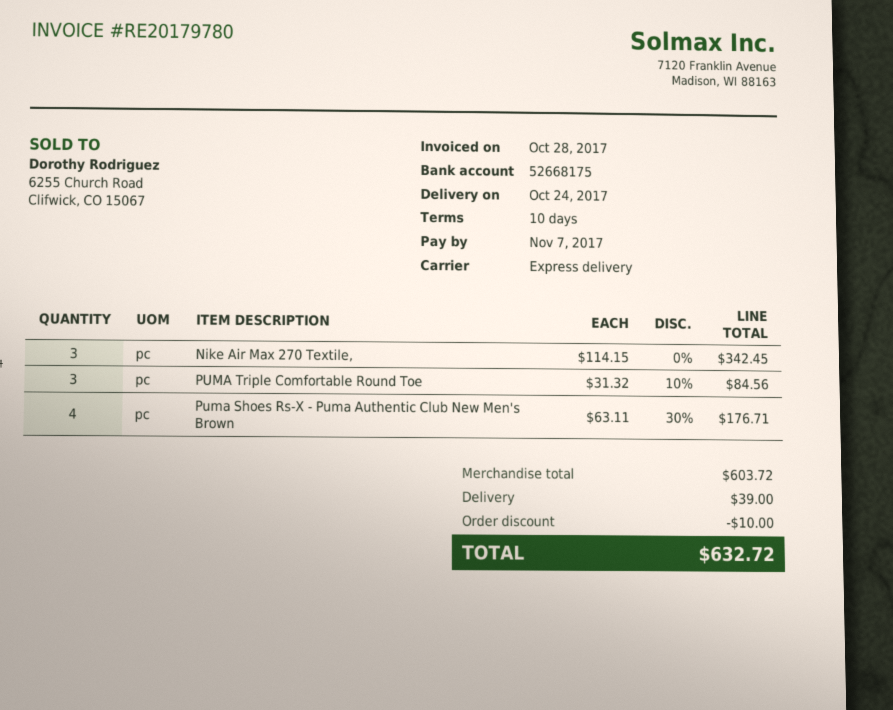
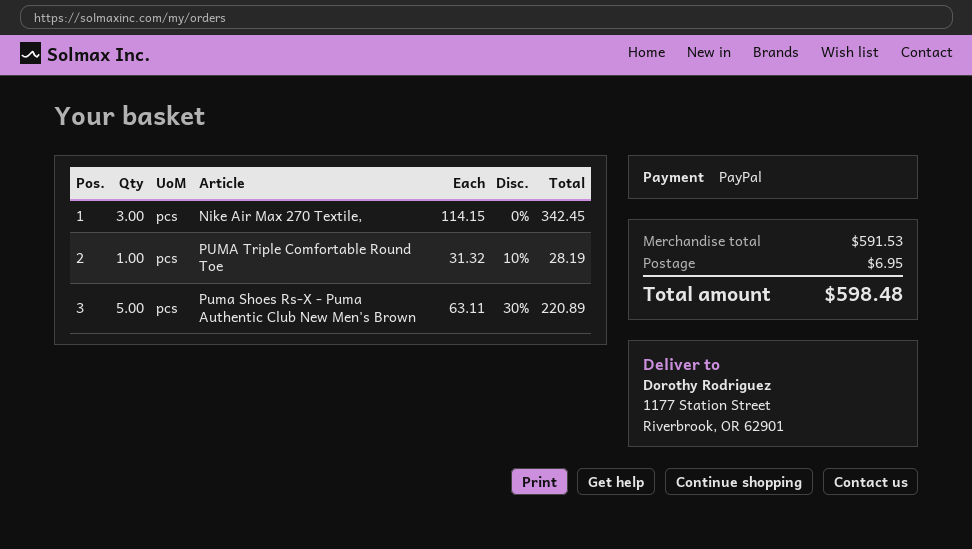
PUMA Triple Comfortable Round Toe: 3 x 31.32 - 10% = 84.56 -> 1 x 31.32 - 10% = 28.19
Puma Shoes Rs-X - Puma Authentic Club New Men's Brown: 4 x 63.11 - 30% = 176.71 -> 5 x 63.11 - 30% = 220.89
subtotal: 603.72 -> 591.53
discount: 10.00 -> none
shipping: 39.00 -> 6.95
total: 632.72 -> 598.48

